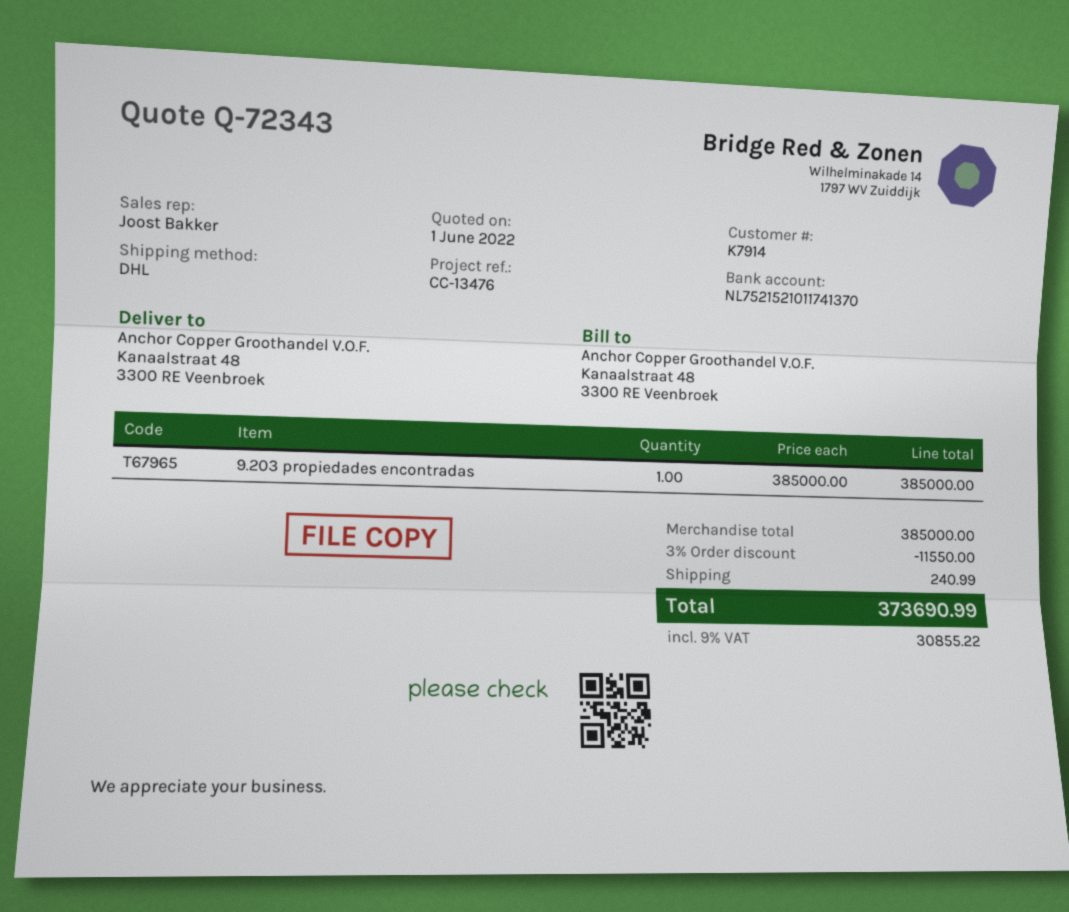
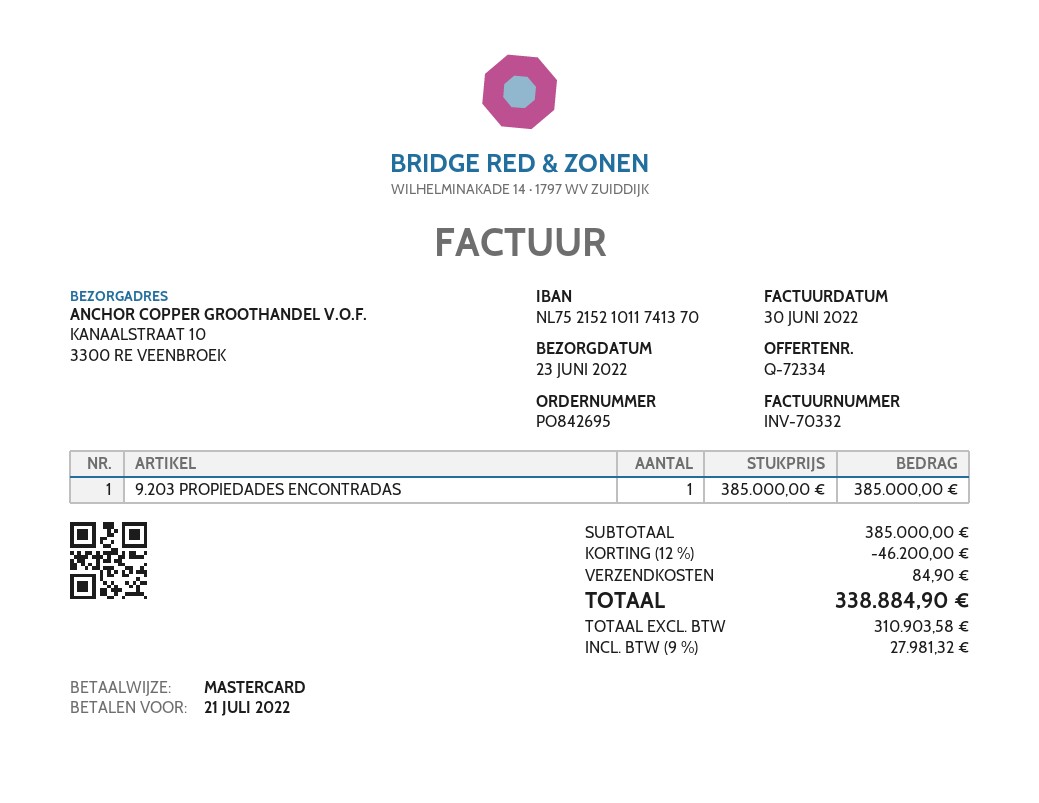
quote number: Q-72343 -> Q-72334
ship to: Kanaalstraat 48, 3300 RE Veenbroek -> KANAALSTRAAT 10, 3300 RE VEENBROEK
discount: 3% = 11550.00 -> 12% = 46200.00
shipping: 240.99 -> 84.90
tax: 9% = 30855.22 -> 9% = 27981.32
total: 373690.99 -> 338884.90

